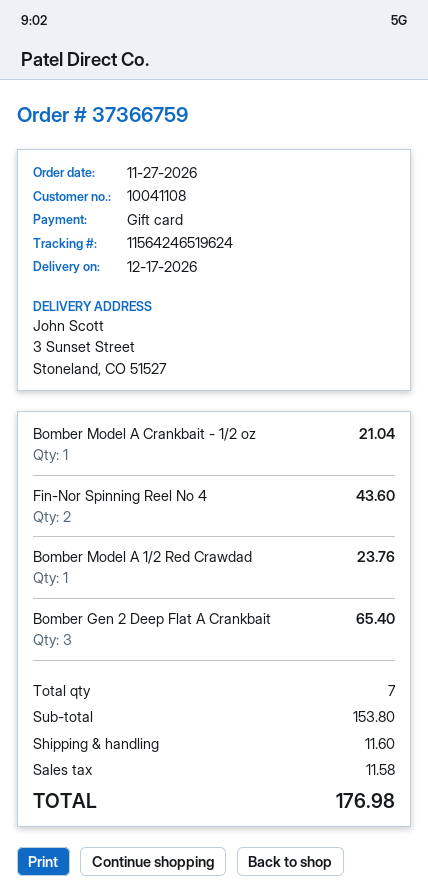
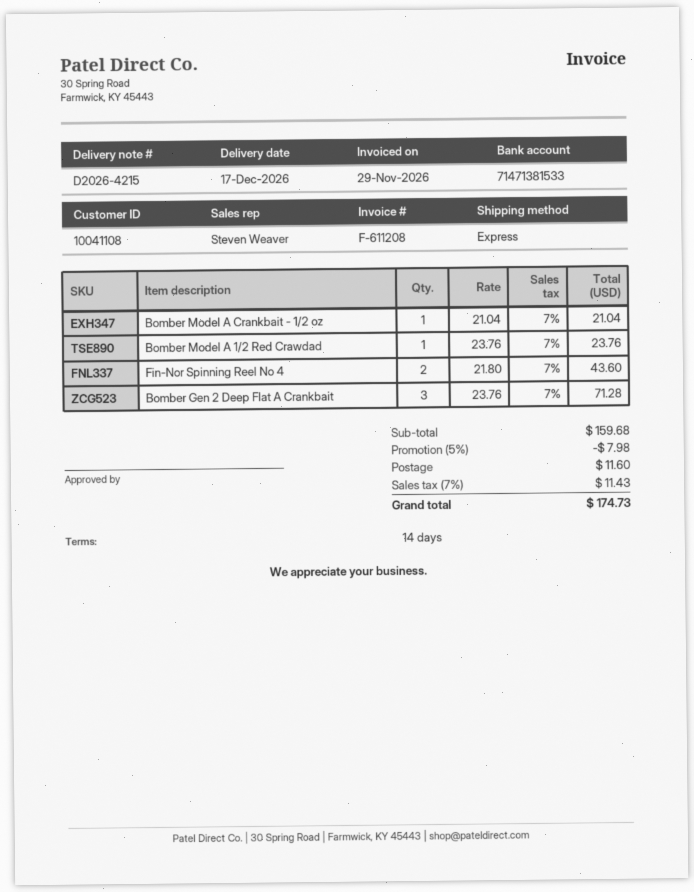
Bomber Gen 2 Deep Flat A Crankbait: 3 for 65.40 -> 3 for 71.28
subtotal: 153.80 -> 159.68
discount: none -> 5% = 7.98
tax: 11.58 -> 11.43
total: 176.98 -> 174.73

